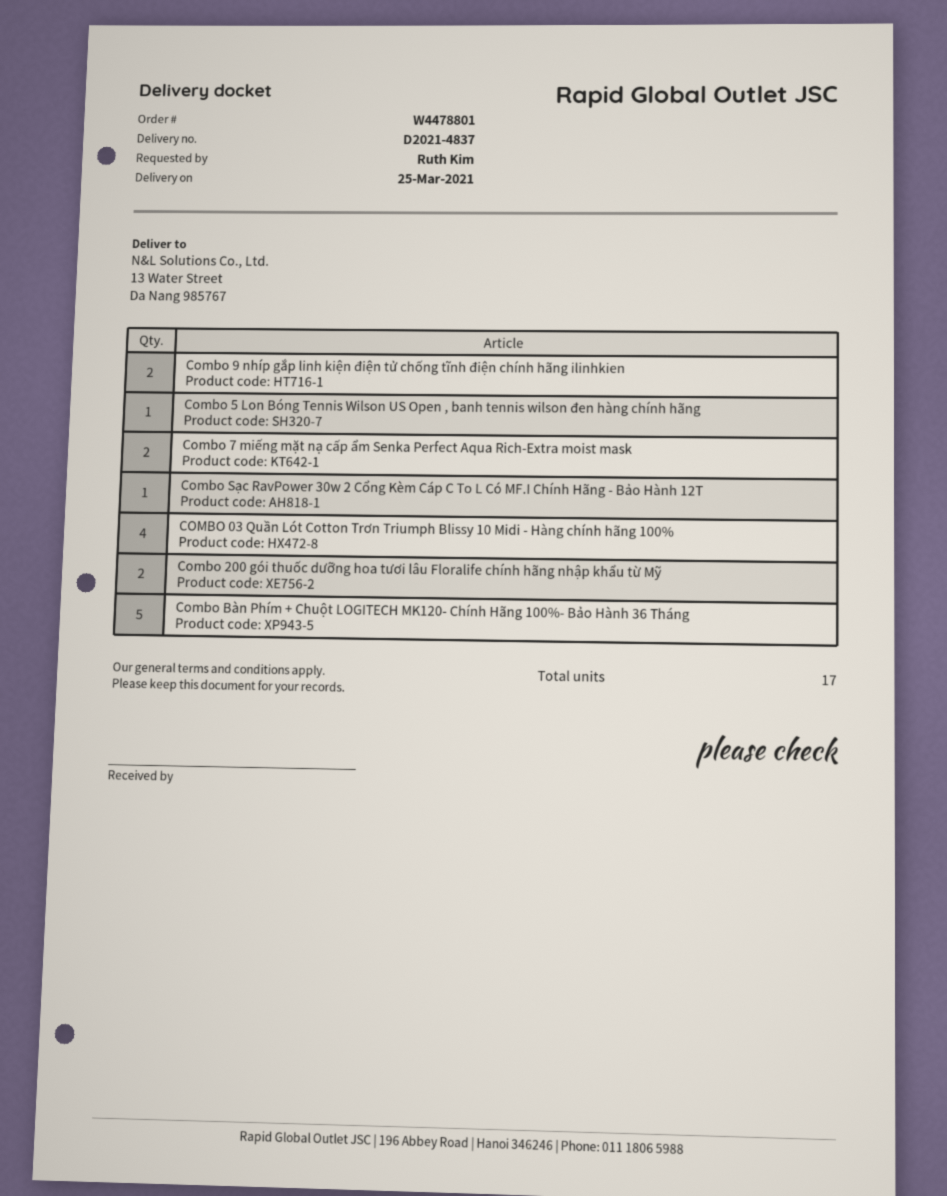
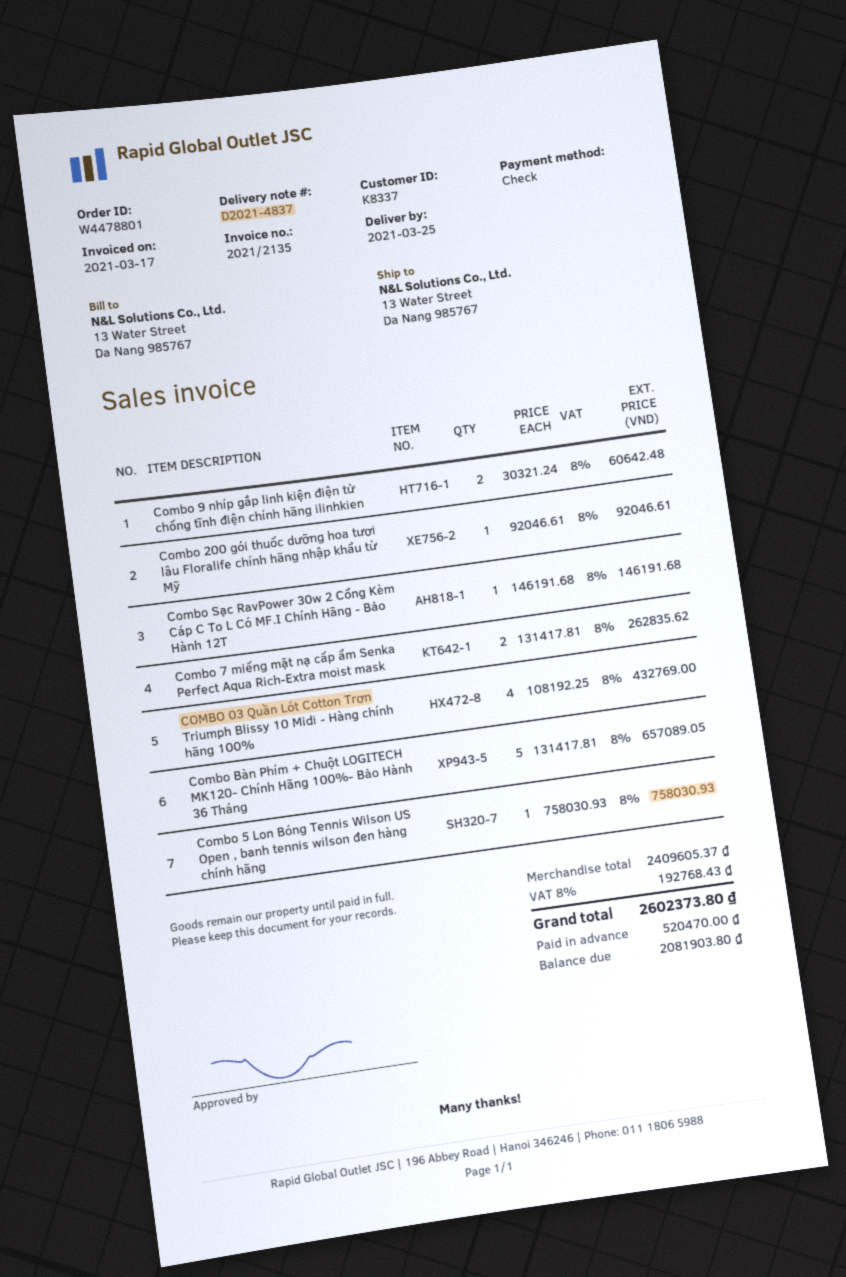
Combo 200 gói thuốc dưỡng hoa tươi lâu Floralife chính hãng nhập khẩu từ Mỹ: 2 -> 1

